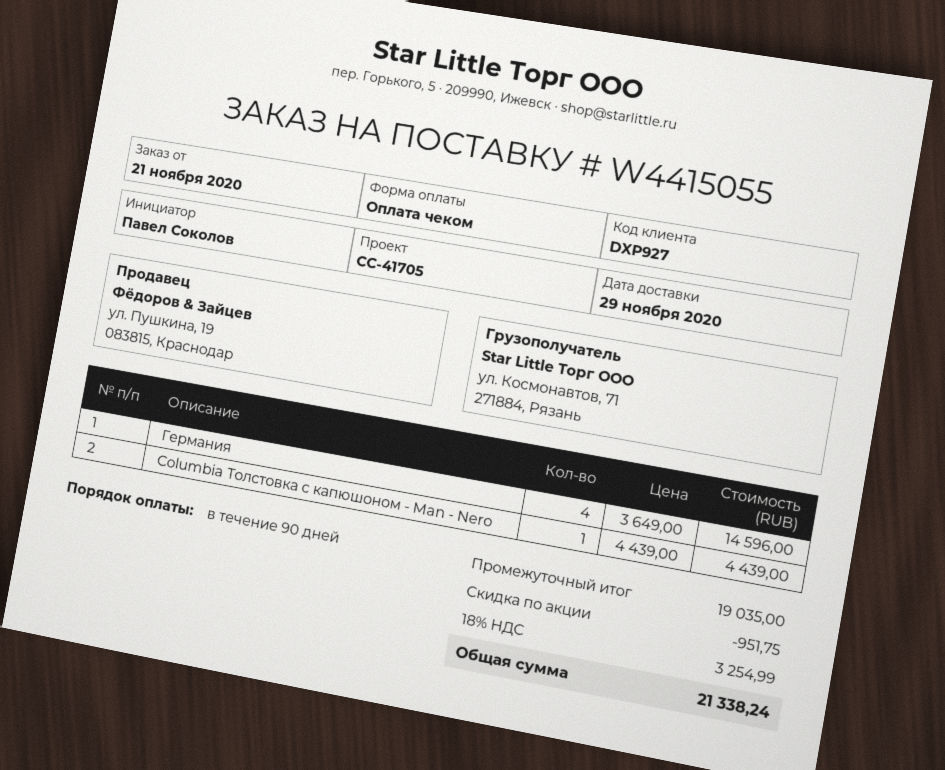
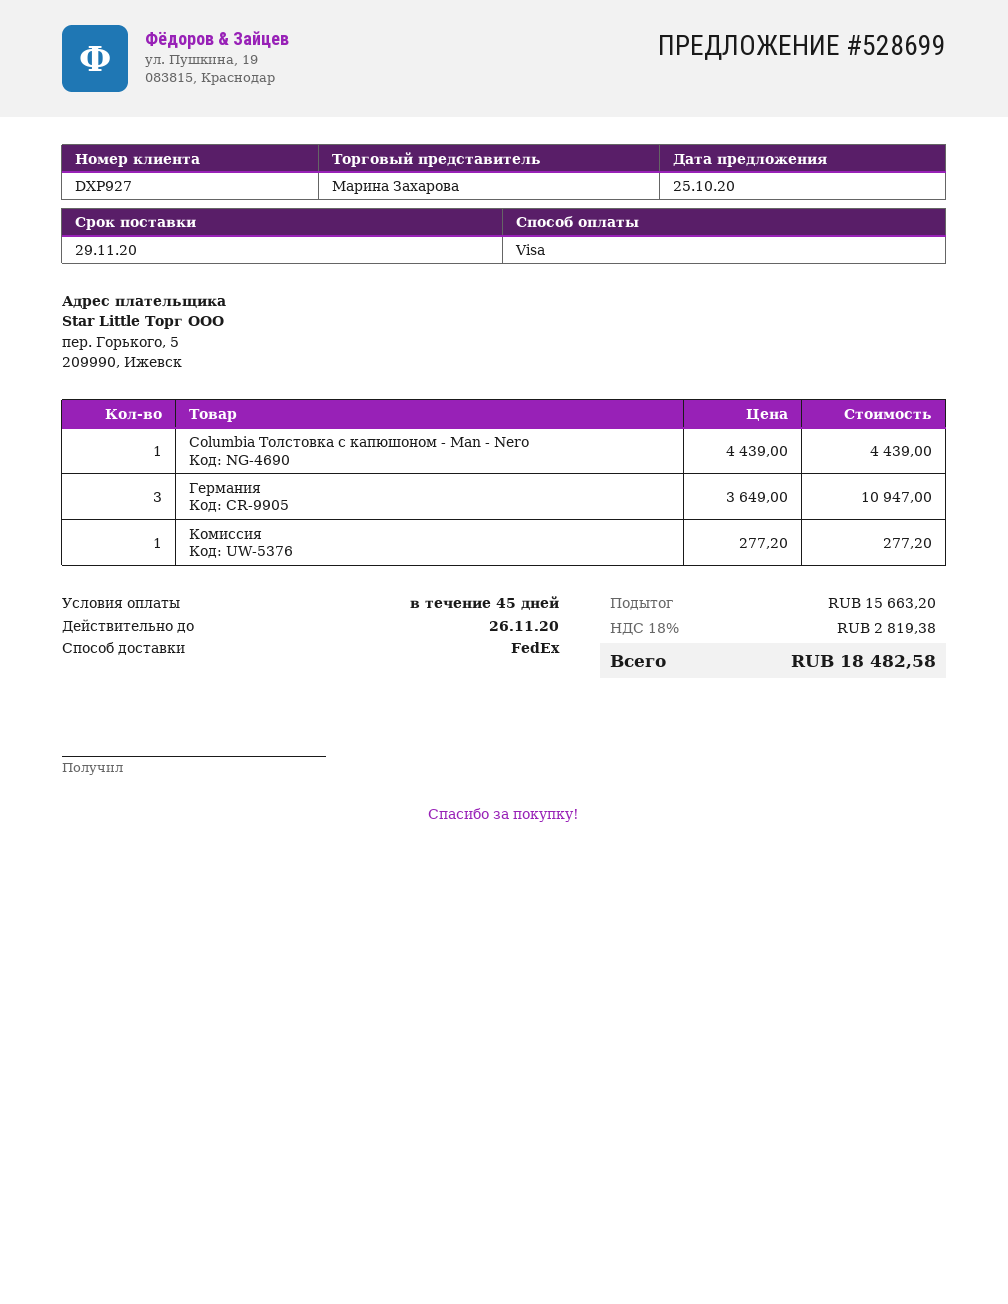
payment terms: 90 days -> 45 days
payment method: cheque -> Visa
Германия: 4 x 3649.00 = 14596.00 -> 3 x 3649.00 = 10947.00
Комиссия: none -> 1 x 277.20 = 277.20
subtotal: 19035.00 -> 15663.20
discount: 951.75 -> none
tax: 18% = 3254.99 -> 18% = 2819.38
total: 21338.24 -> 18482.58

